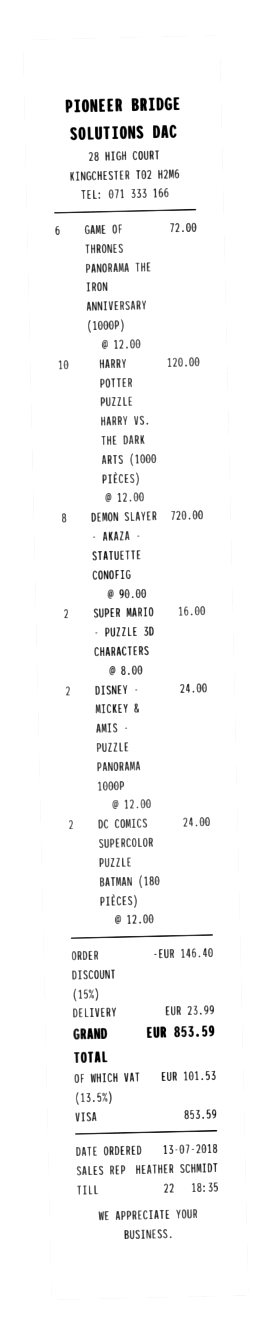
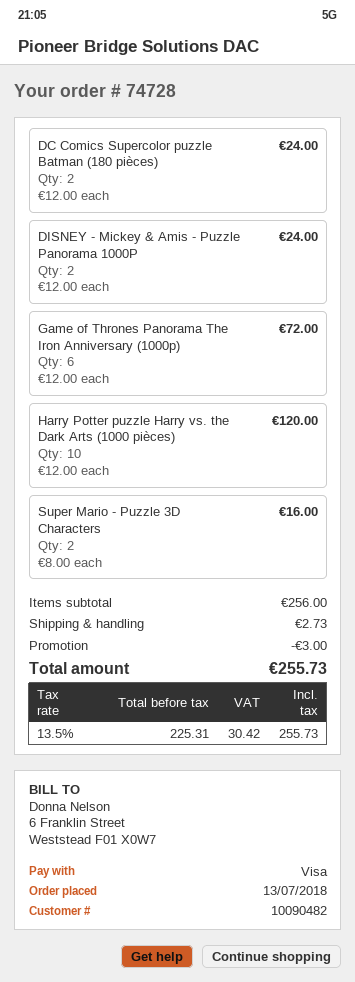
DEMON SLAYER - AKAZA - STATUETTE CONOFIG: 8 x 90.00 = 720.00 -> none
discount: 146.40 -> 3.00
shipping: 23.99 -> 2.73
tax: 13.5% = 101.53 -> 13.5% = 30.42
total: 853.59 -> 255.73

